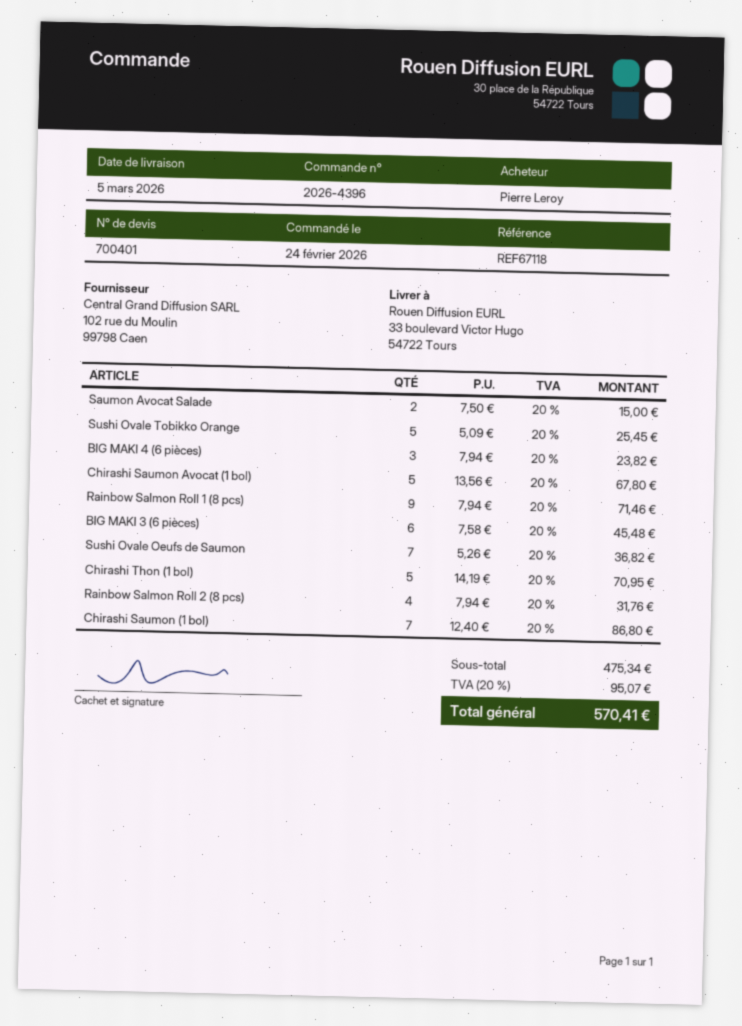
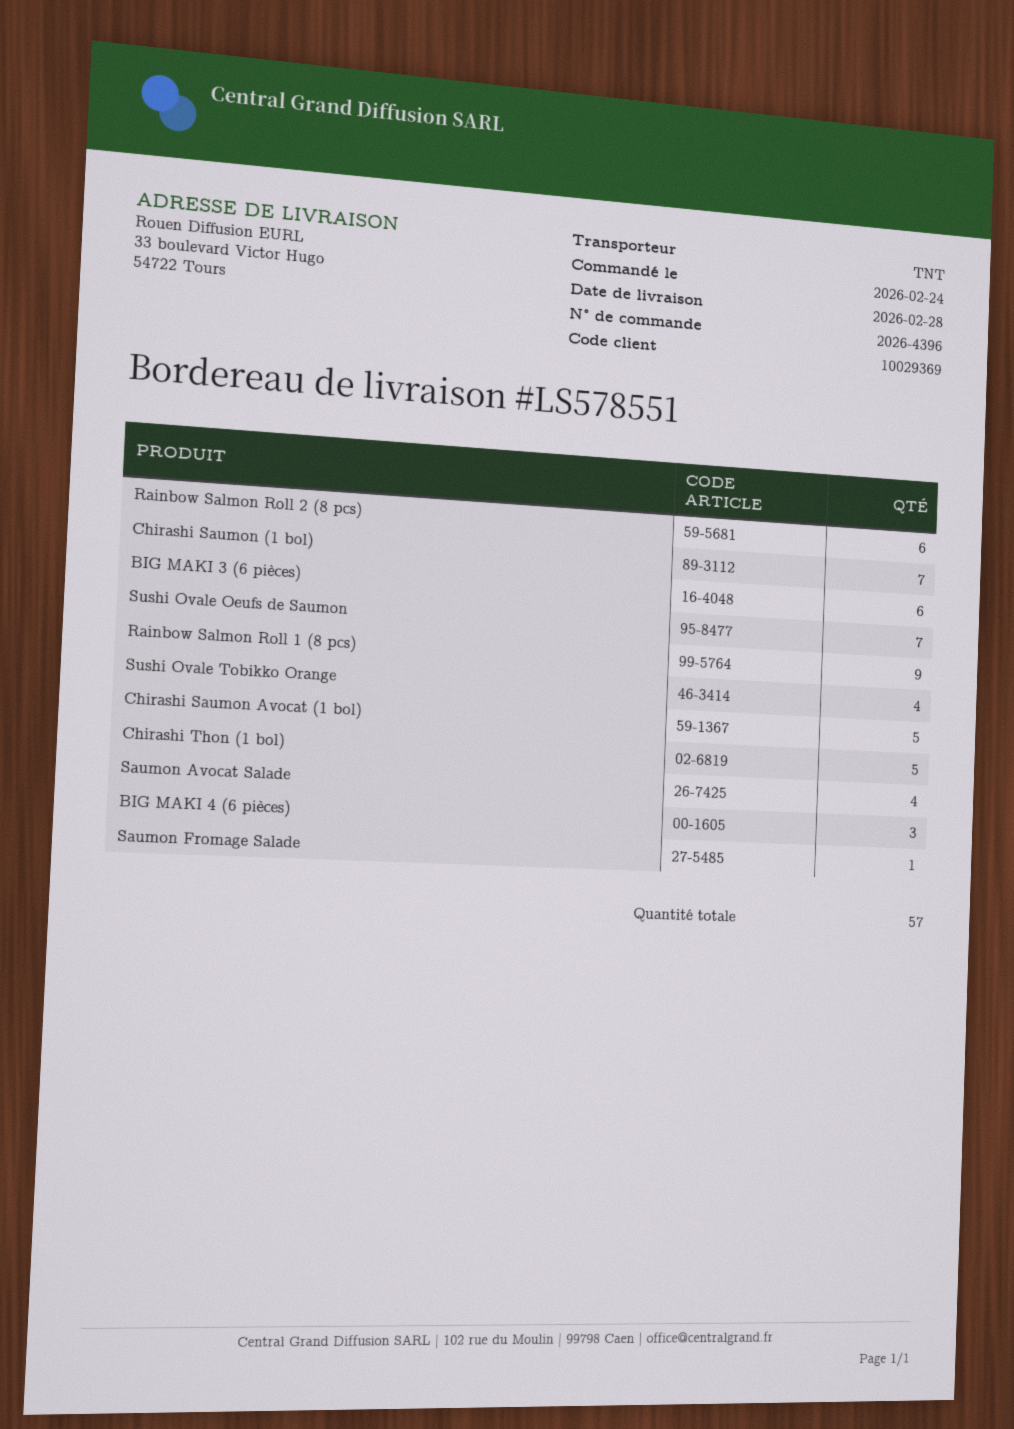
delivery date: 2026-03-05 -> 2026-02-28
Saumon Avocat Salade: 2 -> 4
Sushi Ovale Tobikko Orange: 5 -> 4
Rainbow Salmon Roll 2 (8 pcs): 4 -> 6
Saumon Fromage Salade: none -> 1

